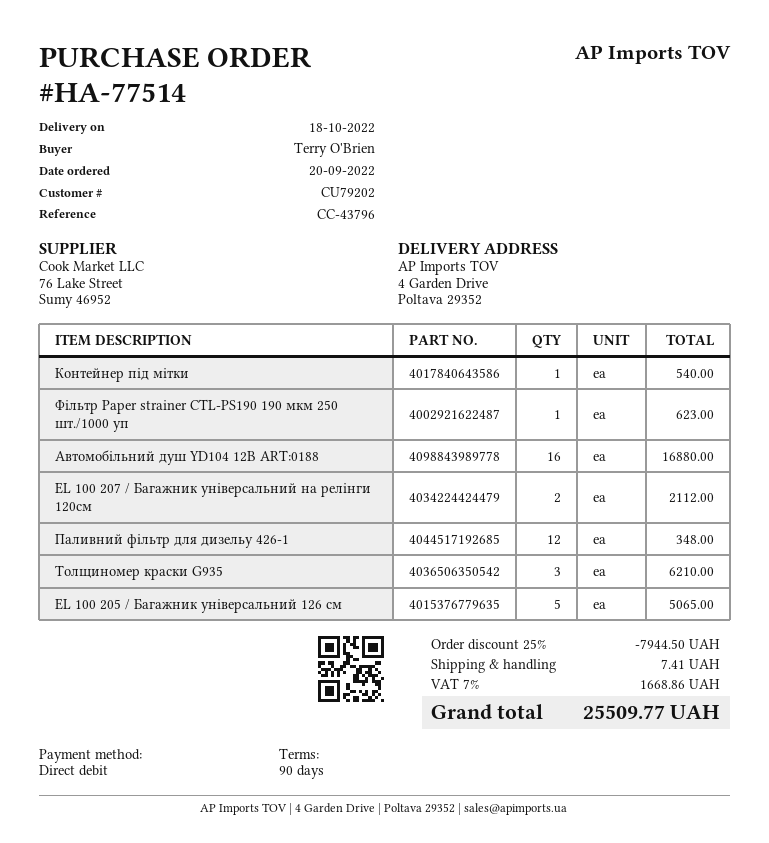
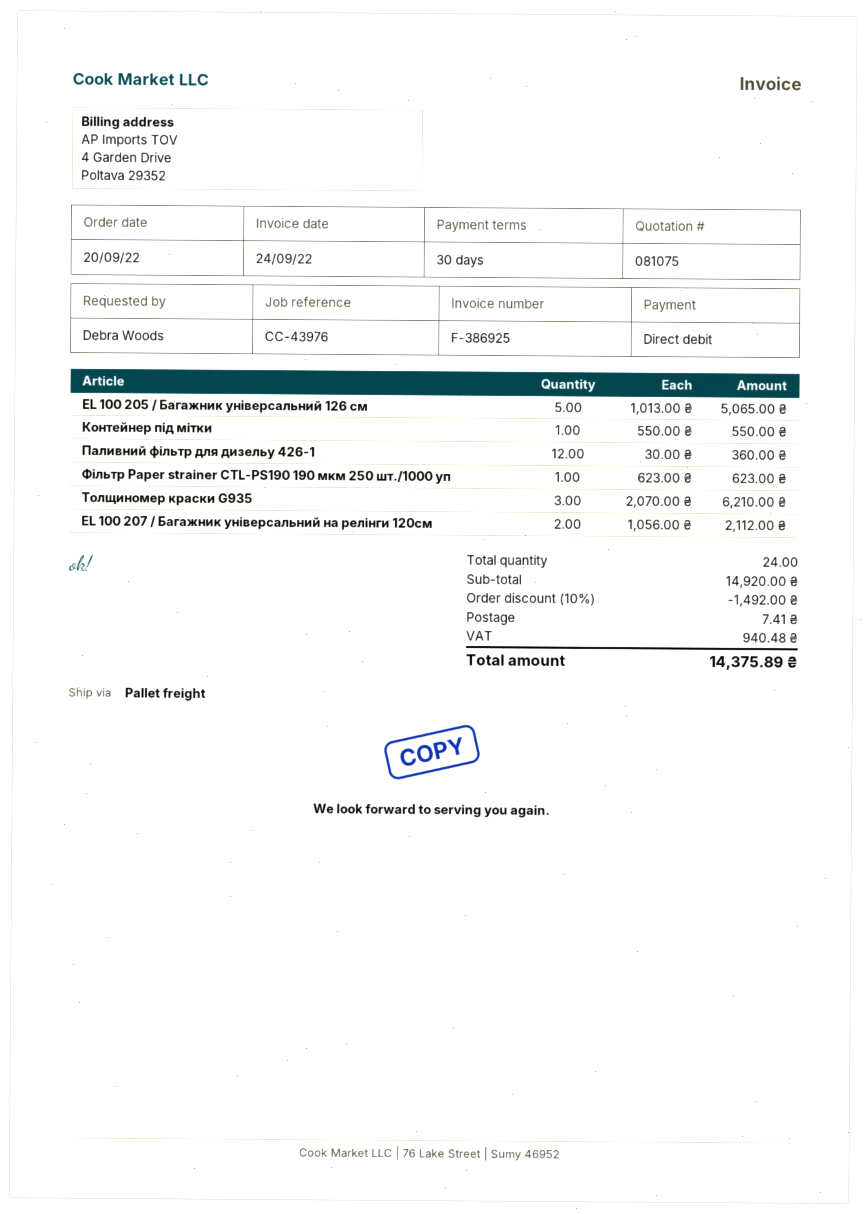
payment terms: 90 days -> 30 days
reference: CC-43796 -> CC-43976
ordered by: Terry O'Brien -> Debra Woods
Контейнер під мітки: 1 for 540.00 -> 1 for 550.00
Автомобільний душ YD104 12В ART:0188: 16 for 16880.00 -> none
Паливний фільтр для дизельу 426-1: 12 for 348.00 -> 12 for 360.00
discount: 25% = 7944.50 -> 10% = 1492.00
tax: 1668.86 -> 940.48
total: 25509.77 -> 14375.89

